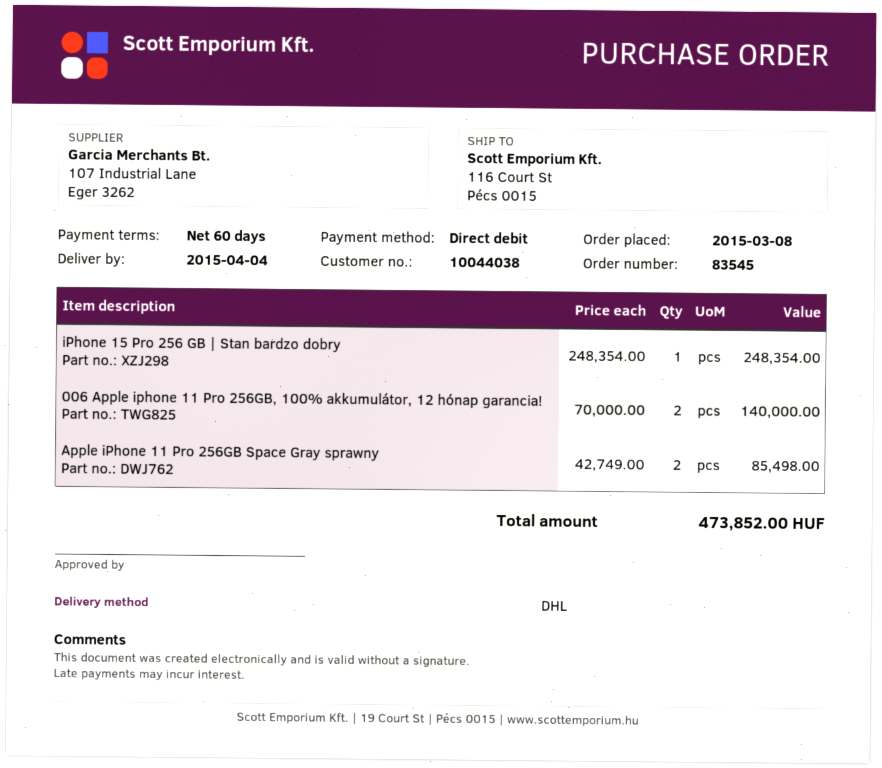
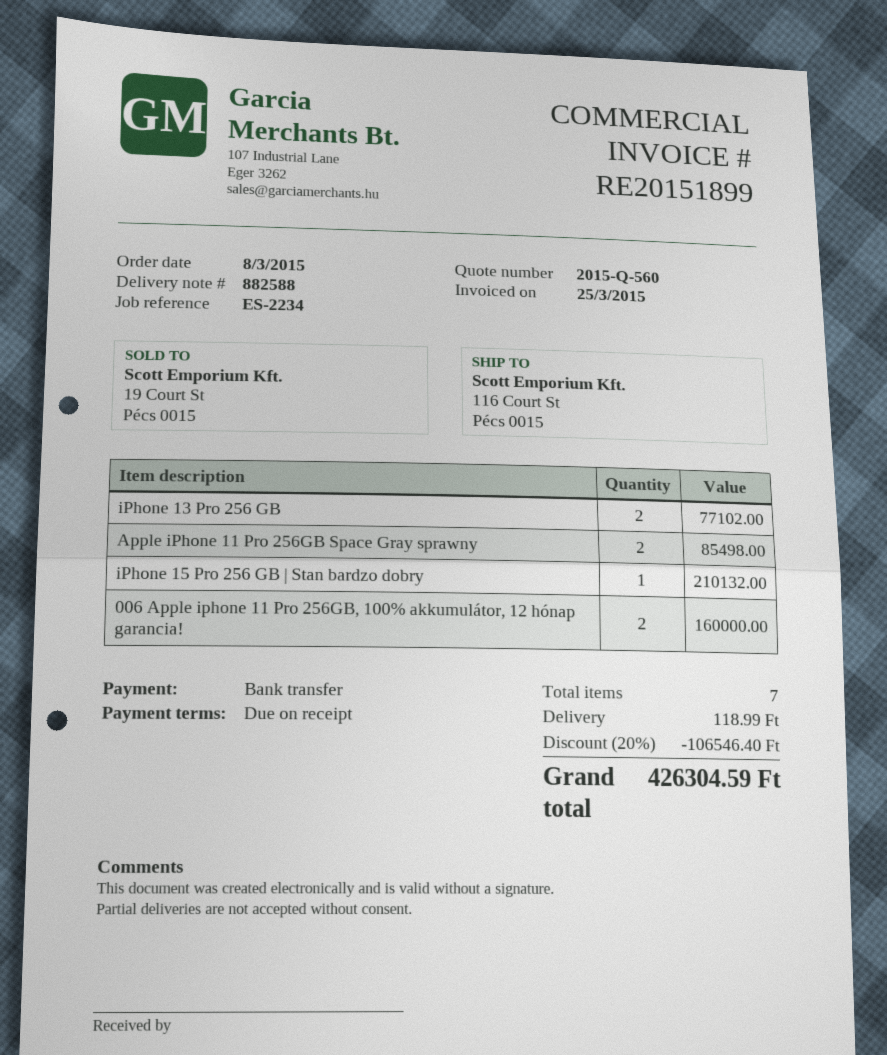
payment terms: 60 days -> on receipt
payment method: direct debit -> bank transfer
iPhone 15 Pro 256 GB | Stan bardzo dobry: 1 for 248354.00 -> 1 for 210132.00
006 Apple iphone 11 Pro 256GB, 100% akkumulátor, 12 hónap garancia!: 2 for 140000.00 -> 2 for 160000.00
iPhone 13 Pro 256 GB: none -> 2 for 77102.00
discount: none -> 20% = 106546.40
shipping: none -> 118.99
total: 473852.00 -> 426304.59

